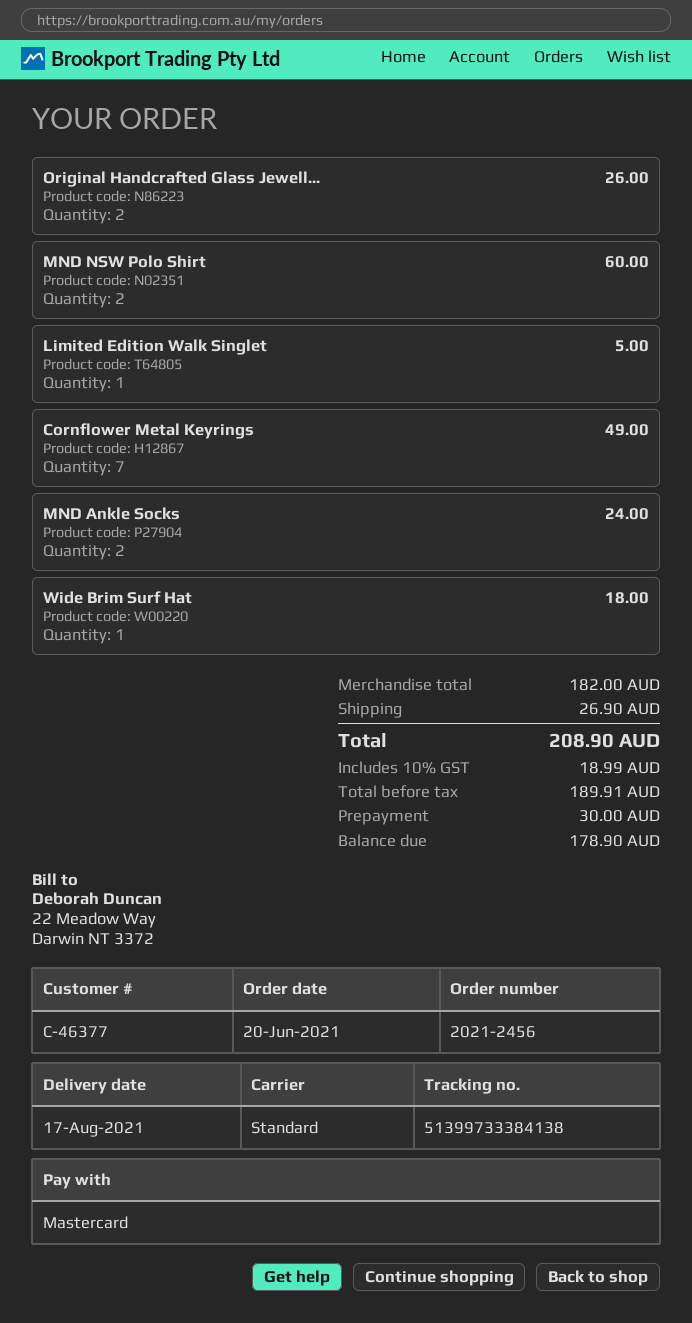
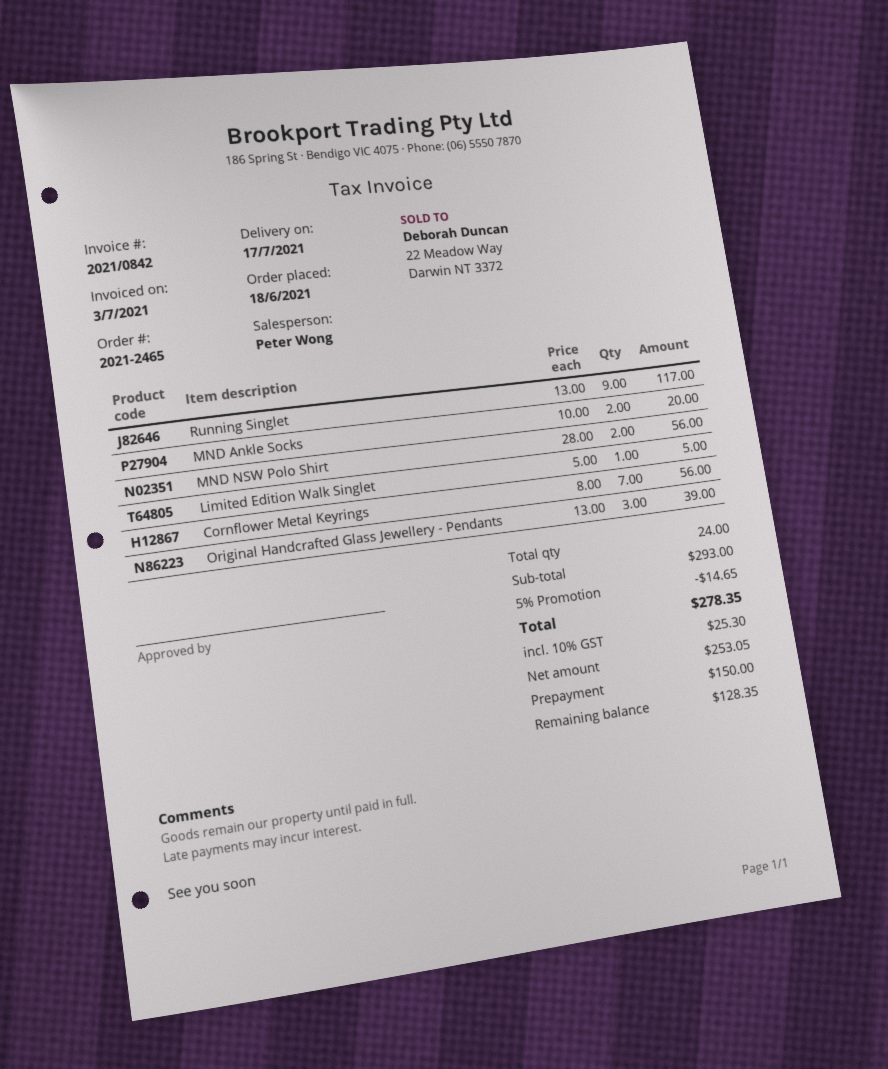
order number: 2021-2456 -> 2021-2465
order date: 2021-06-20 -> 2021-06-18
delivery date: 2021-08-17 -> 2021-07-17
Original Handcrafted Glass Jewell...: 2 for 26.00 -> 3 for 39.00
MND NSW Polo Shirt: 2 for 60.00 -> 2 for 56.00
Cornflower Metal Keyrings: 7 for 49.00 -> 7 for 56.00
MND Ankle Socks: 2 for 24.00 -> 2 for 20.00
Wide Brim Surf Hat: 1 for 18.00 -> none
Running Singlet: none -> 9 for 117.00
subtotal: 182.00 -> 293.00
discount: none -> 5% = 14.65
shipping: 26.90 -> none
net: 189.91 -> 253.05
tax: 10% = 18.99 -> 10% = 25.30
total: 208.90 -> 278.35
deposit: 30.00 -> 150.00
balance: 178.90 -> 128.35

